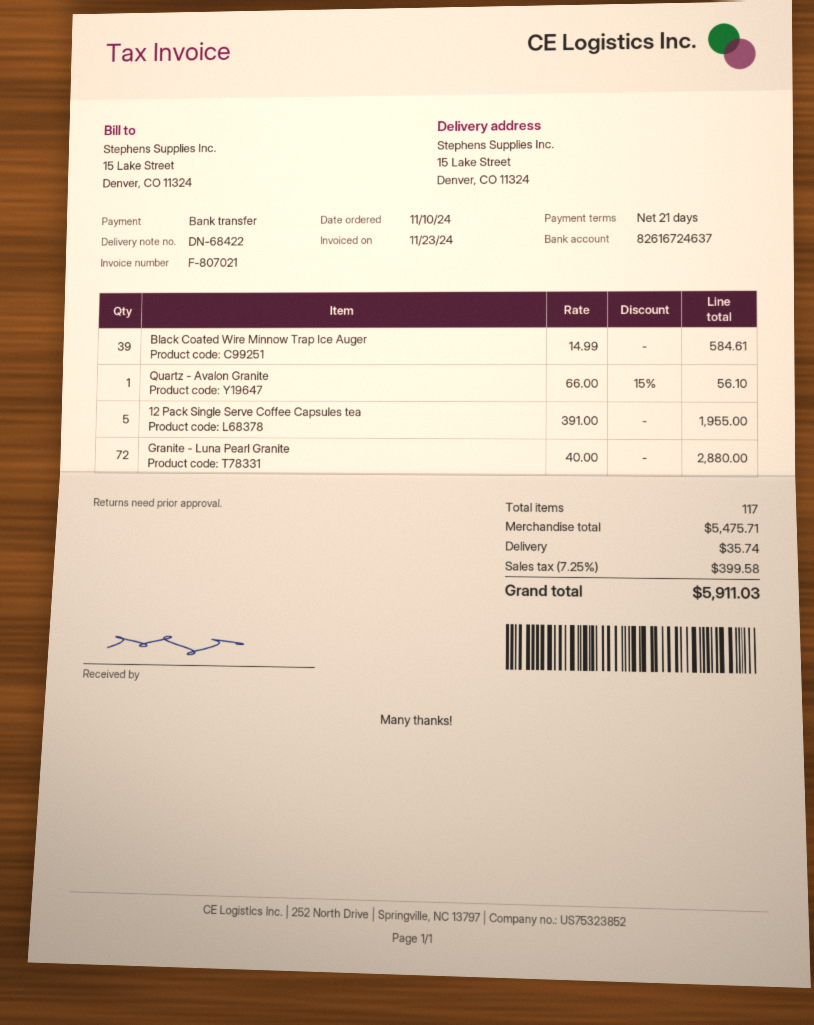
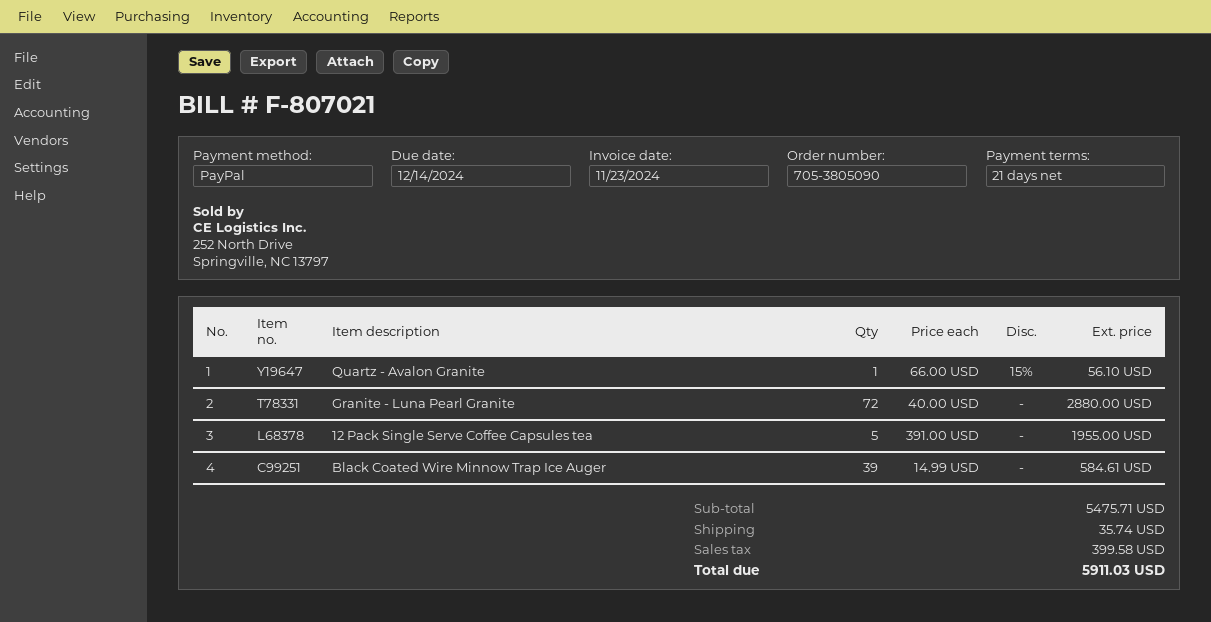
payment method: bank transfer -> PayPal

